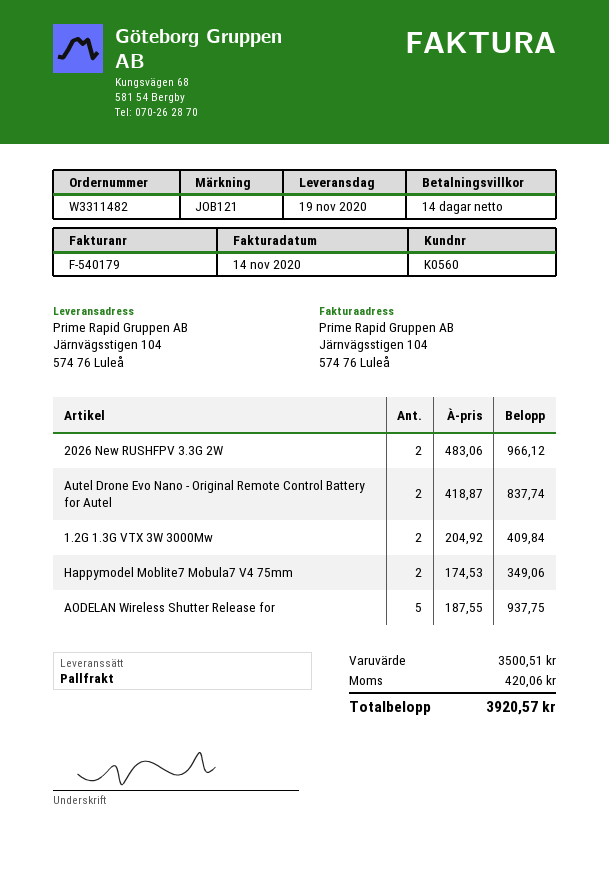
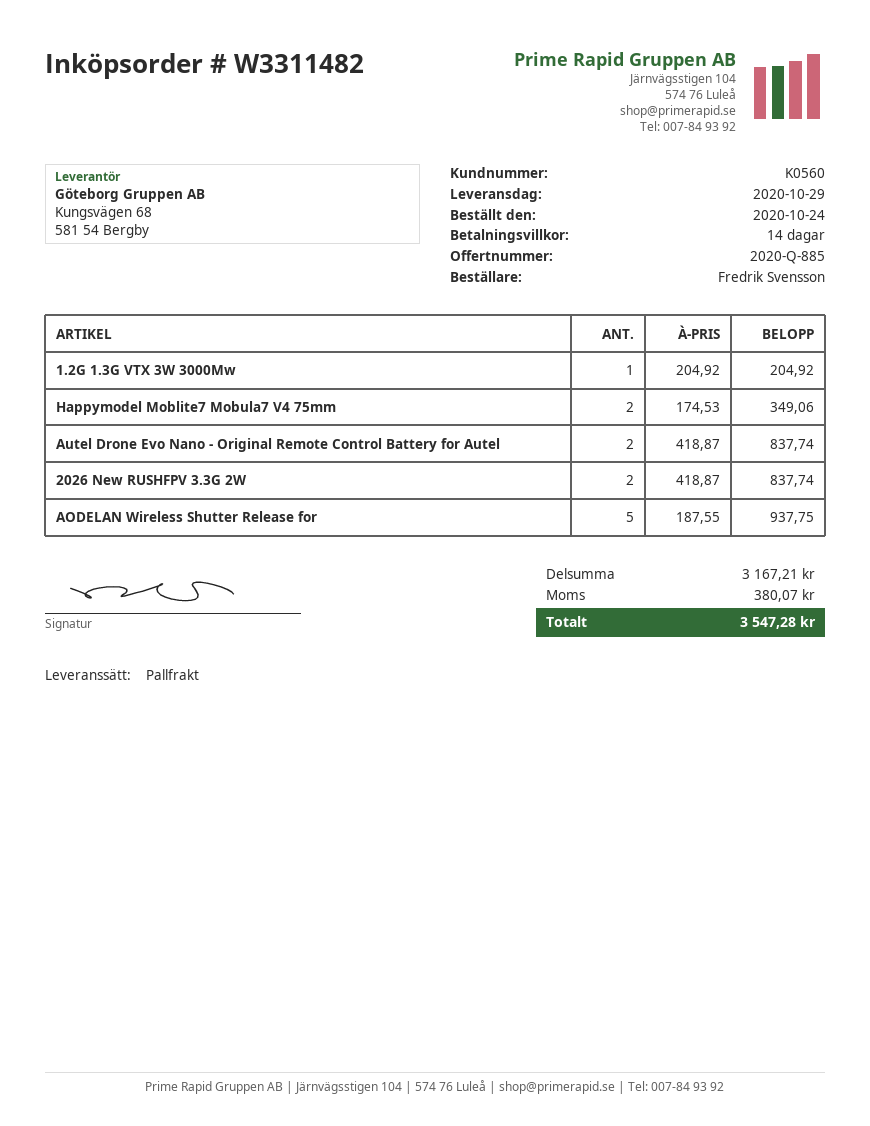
delivery date: 2020-11-19 -> 2020-10-29
2026 New RUSHFPV 3.3G 2W: 2 x 483.06 = 966.12 -> 2 x 418.87 = 837.74
1.2G 1.3G VTX 3W 3000Mw: 2 x 204.92 = 409.84 -> 1 x 204.92 = 204.92
subtotal: 3500.51 -> 3167.21
tax: 420.06 -> 380.07
total: 3920.57 -> 3547.28

